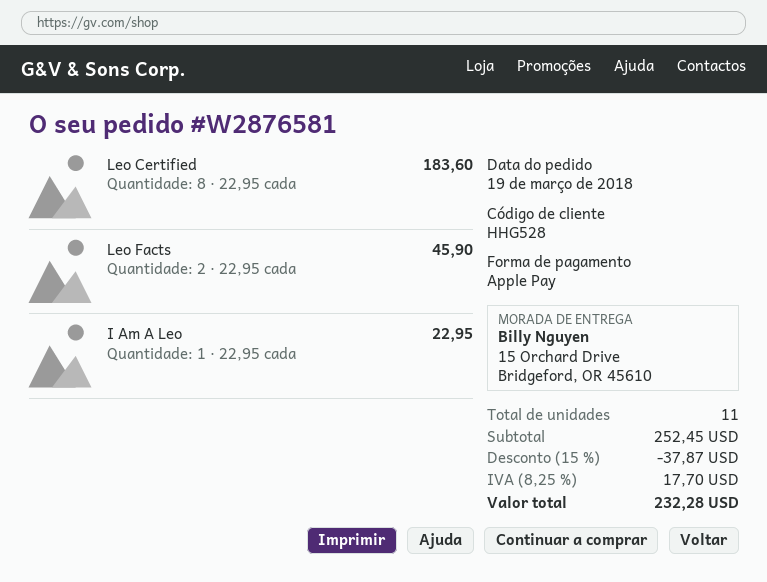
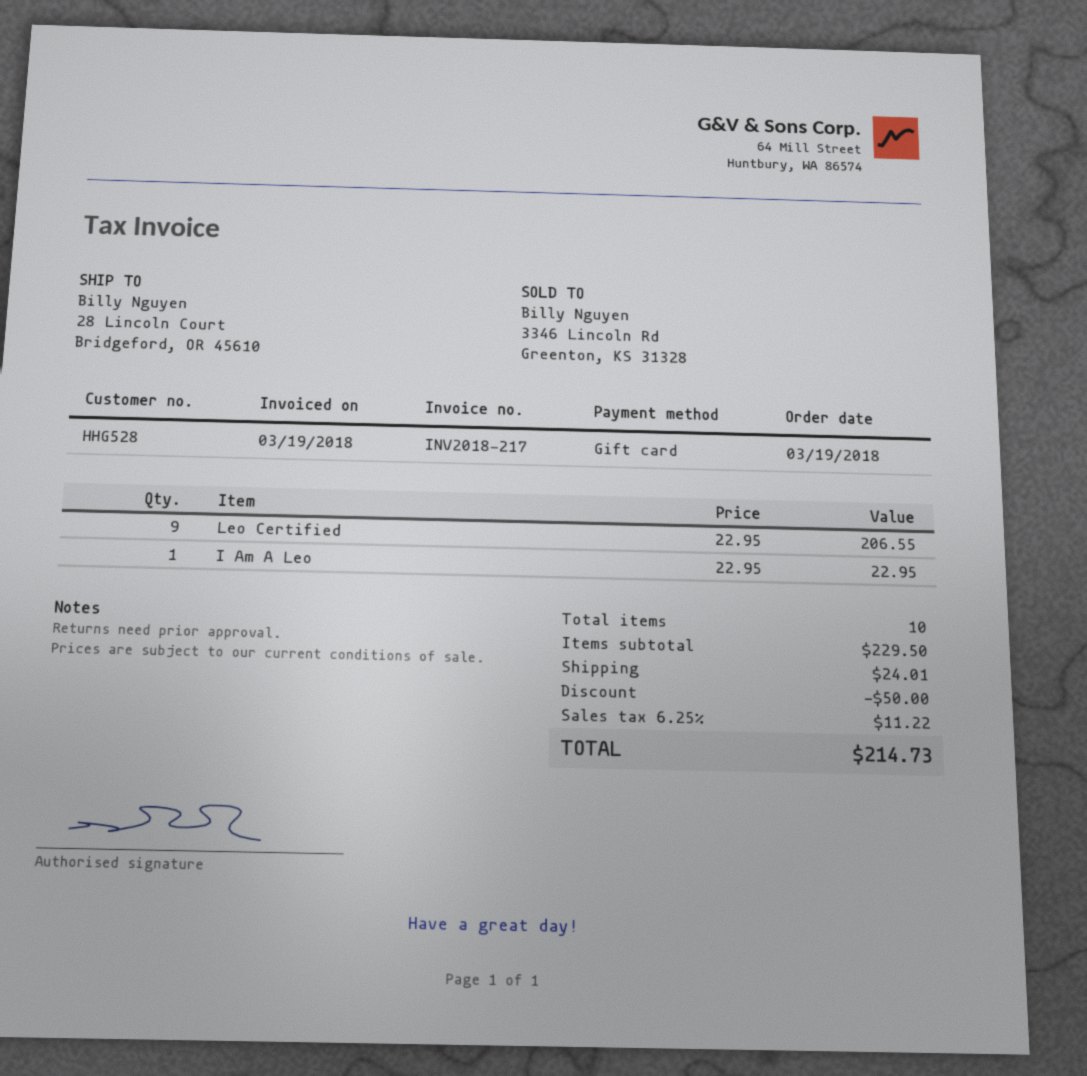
payment method: Apple Pay -> gift card
ship to: 15 Orchard Drive, Bridgeford, OR 45610 -> 28 Lincoln Court, Bridgeford, OR 45610
Leo Certified: 8 x 22.95 = 183.60 -> 9 x 22.95 = 206.55
Leo Facts: 2 x 22.95 = 45.90 -> none
total quantity: 11 -> 10
subtotal: 252.45 -> 229.50
discount: 37.87 -> 50.00
shipping: none -> 24.01
tax: 8.25% = 17.70 -> 6.25% = 11.22
total: 232.28 -> 214.73

